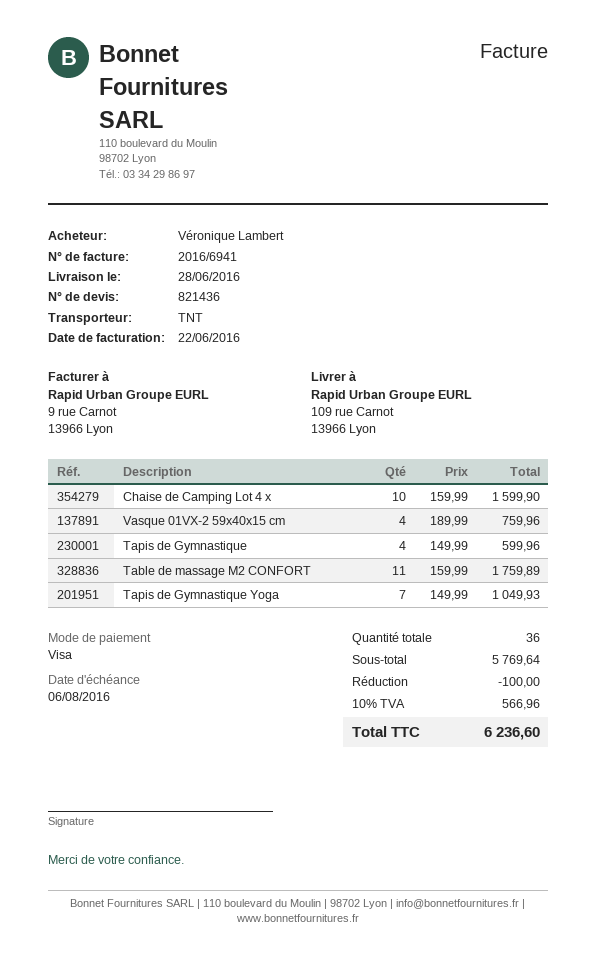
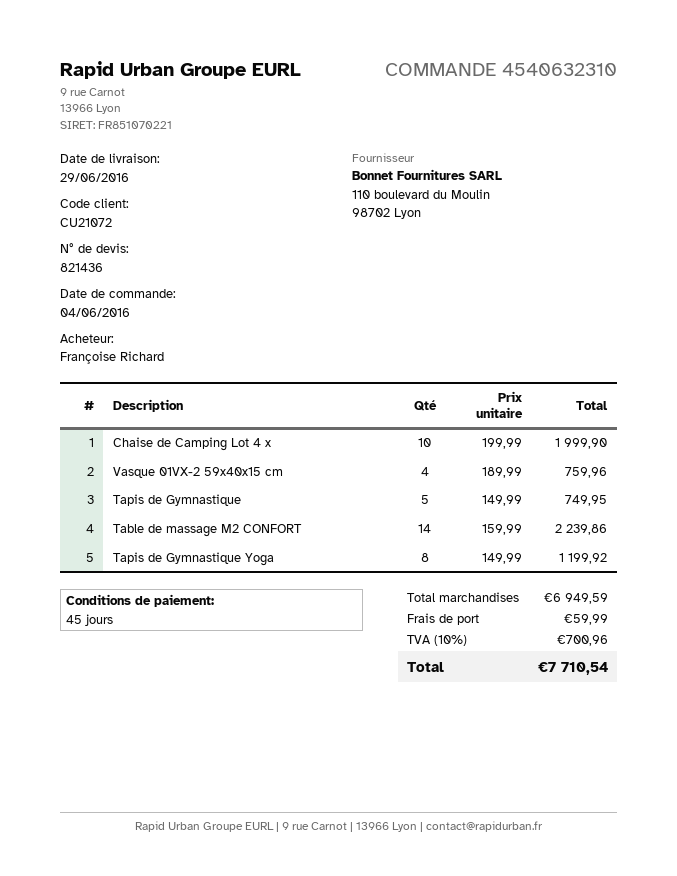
delivery date: 2016-06-28 -> 2016-06-29
ordered by: Véronique Lambert -> Françoise Richard
Chaise de Camping Lot 4 x: 10 x 159.99 = 1599.90 -> 10 x 199.99 = 1999.90
Tapis de Gymnastique: 4 x 149.99 = 599.96 -> 5 x 149.99 = 749.95
Table de massage M2 CONFORT: 11 x 159.99 = 1759.89 -> 14 x 159.99 = 2239.86
Tapis de Gymnastique Yoga: 7 x 149.99 = 1049.93 -> 8 x 149.99 = 1199.92
subtotal: 5769.64 -> 6949.59
discount: 100.00 -> none
shipping: none -> 59.99
tax: 10% = 566.96 -> 10% = 700.96
total: 6236.60 -> 7710.54

